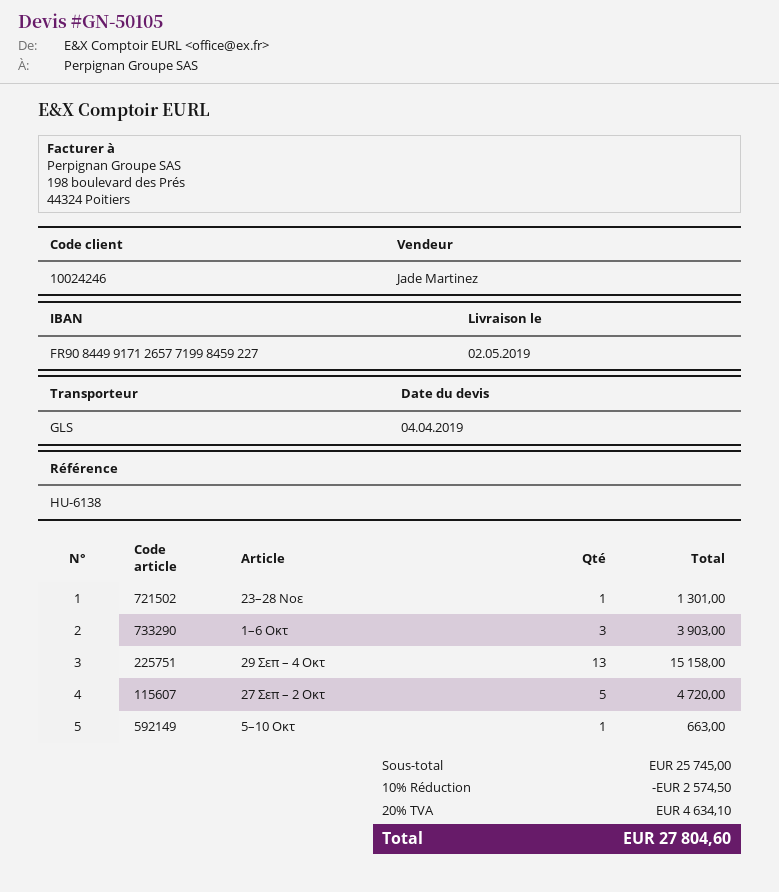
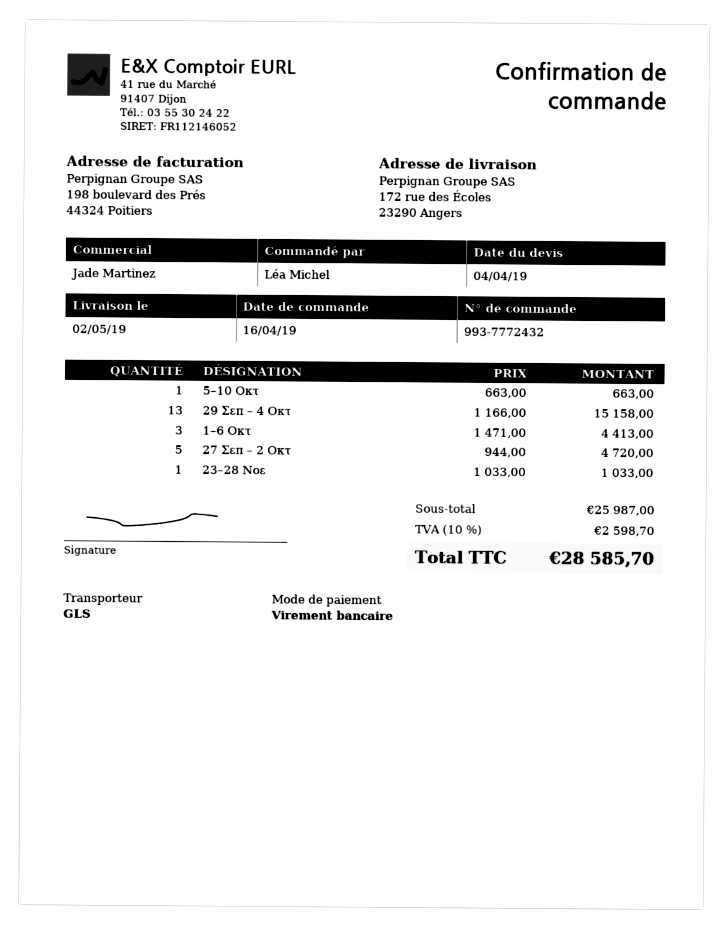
23–28 Νοε: 1 for 1301.00 -> 1 for 1033.00
1–6 Οκτ: 3 for 3903.00 -> 3 for 4413.00
subtotal: 25745.00 -> 25987.00
discount: 10% = 2574.50 -> none
tax: 20% = 4634.10 -> 10% = 2598.70
total: 27804.60 -> 28585.70

